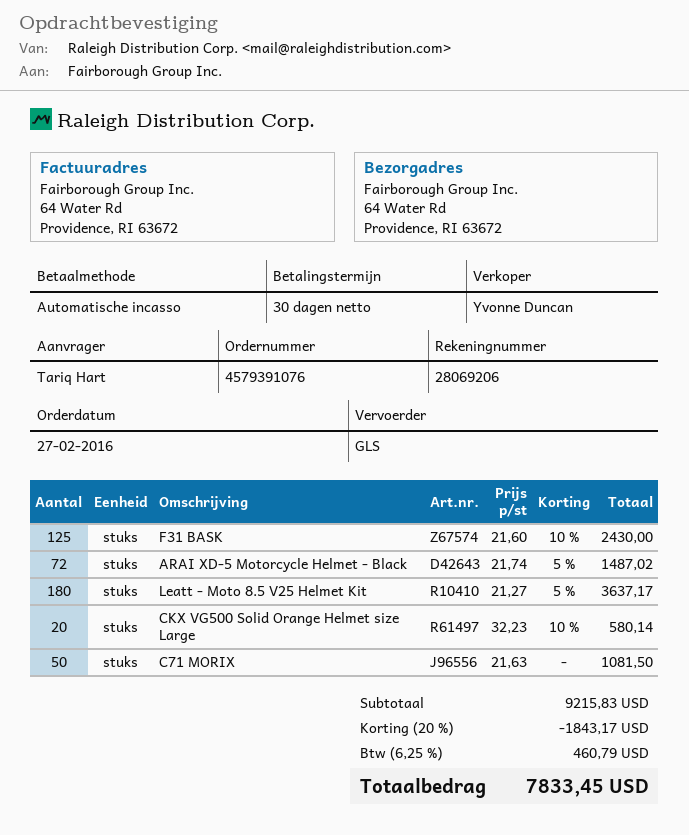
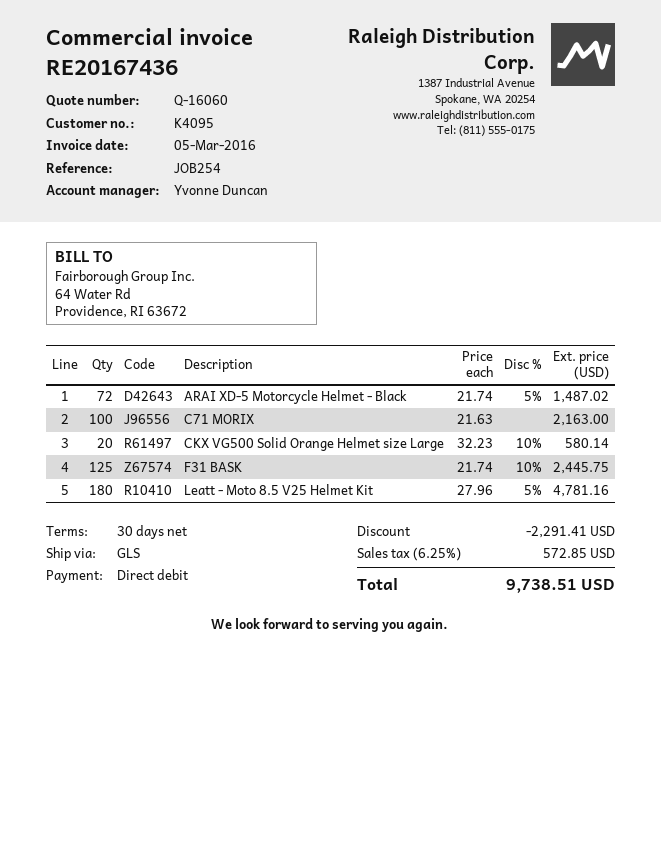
F31 BASK: 125 x 21.60 - 10% = 2430.00 -> 125 x 21.74 - 10% = 2445.75
Leatt - Moto 8.5 V25 Helmet Kit: 180 x 21.27 - 5% = 3637.17 -> 180 x 27.96 - 5% = 4781.16
C71 MORIX: 50 x 21.63 = 1081.50 -> 100 x 21.63 = 2163.00
discount: 1843.17 -> 2291.41
tax: 6.25% = 460.79 -> 6.25% = 572.85
total: 7833.45 -> 9738.51

